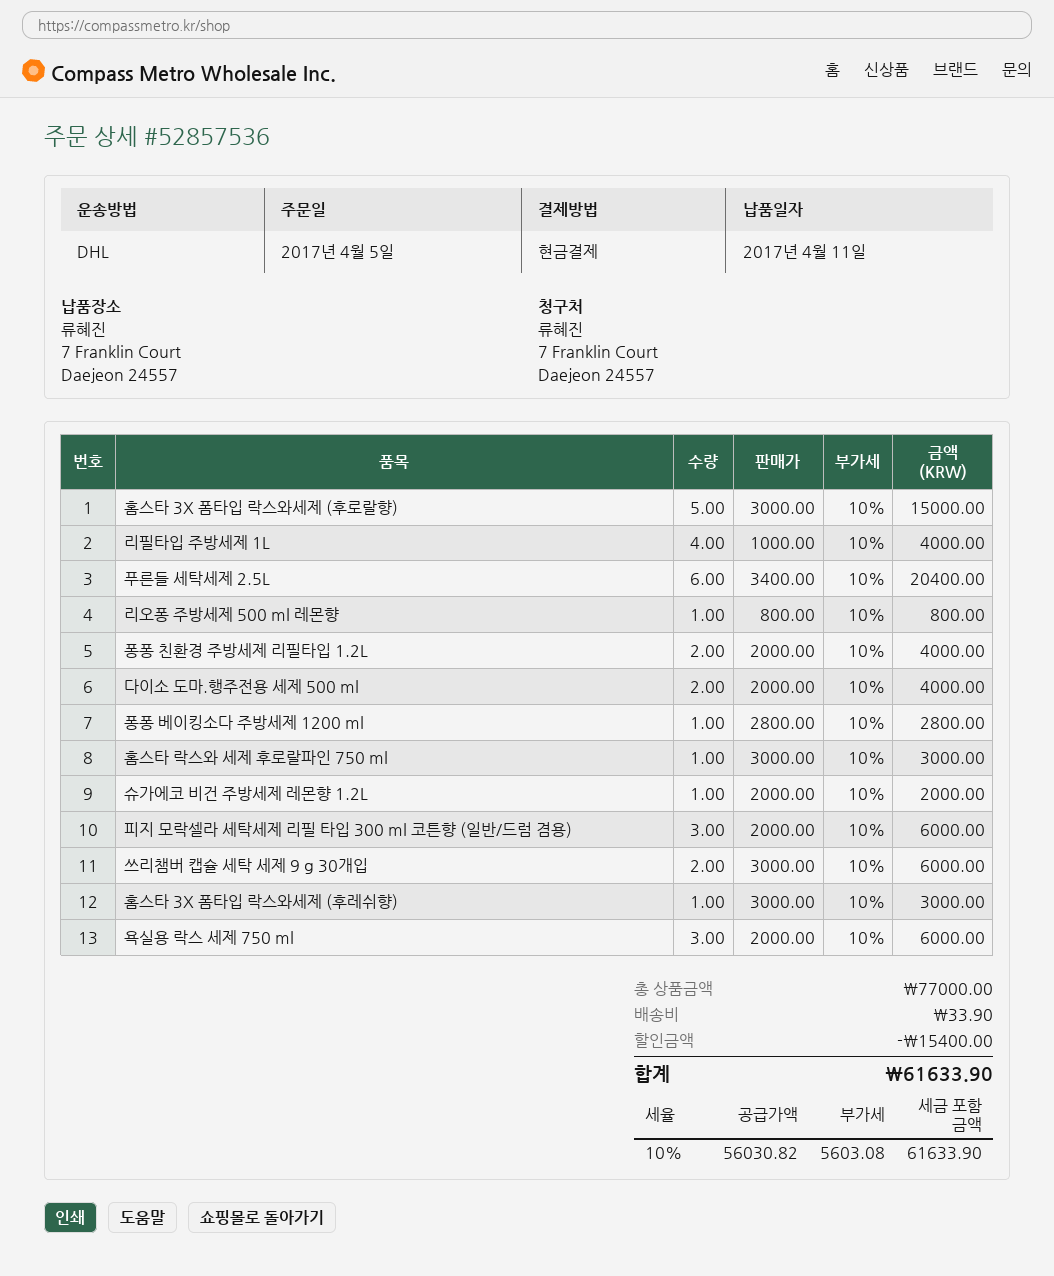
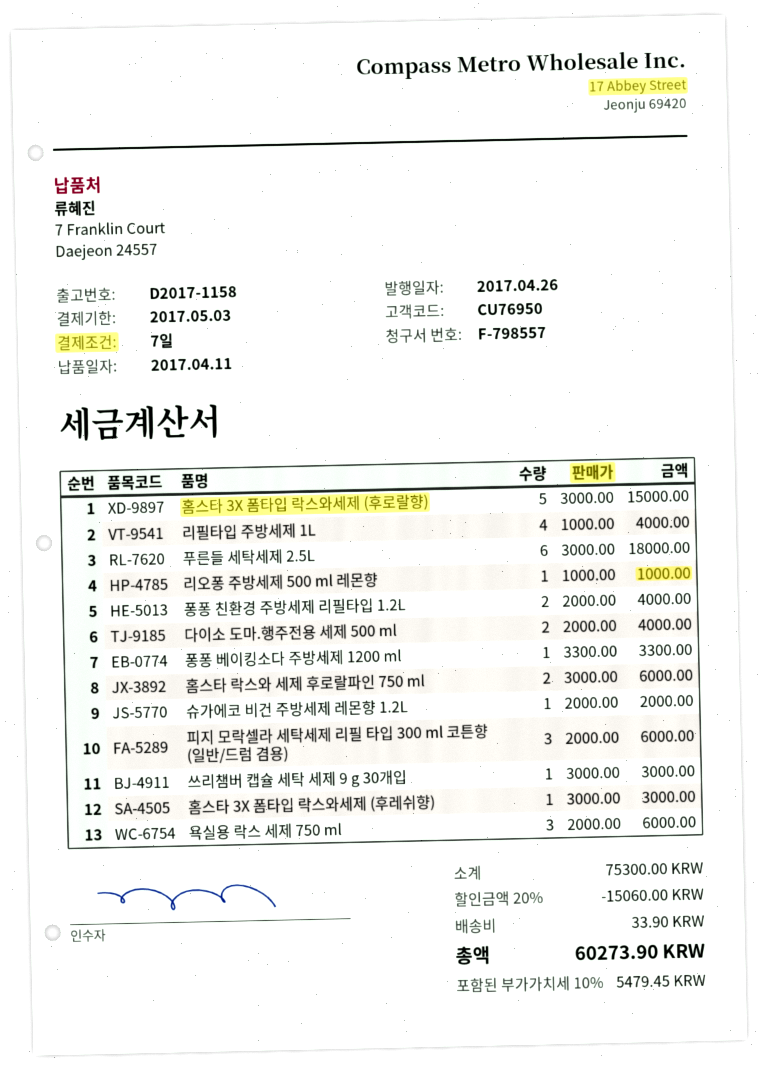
푸른들 세탁세제 2.5L: 6 x 3400.00 = 20400.00 -> 6 x 3000.00 = 18000.00
리오퐁 주방세제 500 ml 레몬향: 1 x 800.00 = 800.00 -> 1 x 1000.00 = 1000.00
퐁퐁 베이킹소다 주방세제 1200 ml: 1 x 2800.00 = 2800.00 -> 1 x 3300.00 = 3300.00
홈스타 락스와 세제 후로랄파인 750 ml: 1 x 3000.00 = 3000.00 -> 2 x 3000.00 = 6000.00
쓰리챔버 캡슐 세탁 세제 9 g 30개입: 2 x 3000.00 = 6000.00 -> 1 x 3000.00 = 3000.00
subtotal: 77000.00 -> 75300.00
discount: 15400.00 -> 15060.00
tax: 10% = 5603.08 -> 10% = 5479.45
total: 61633.90 -> 60273.90

